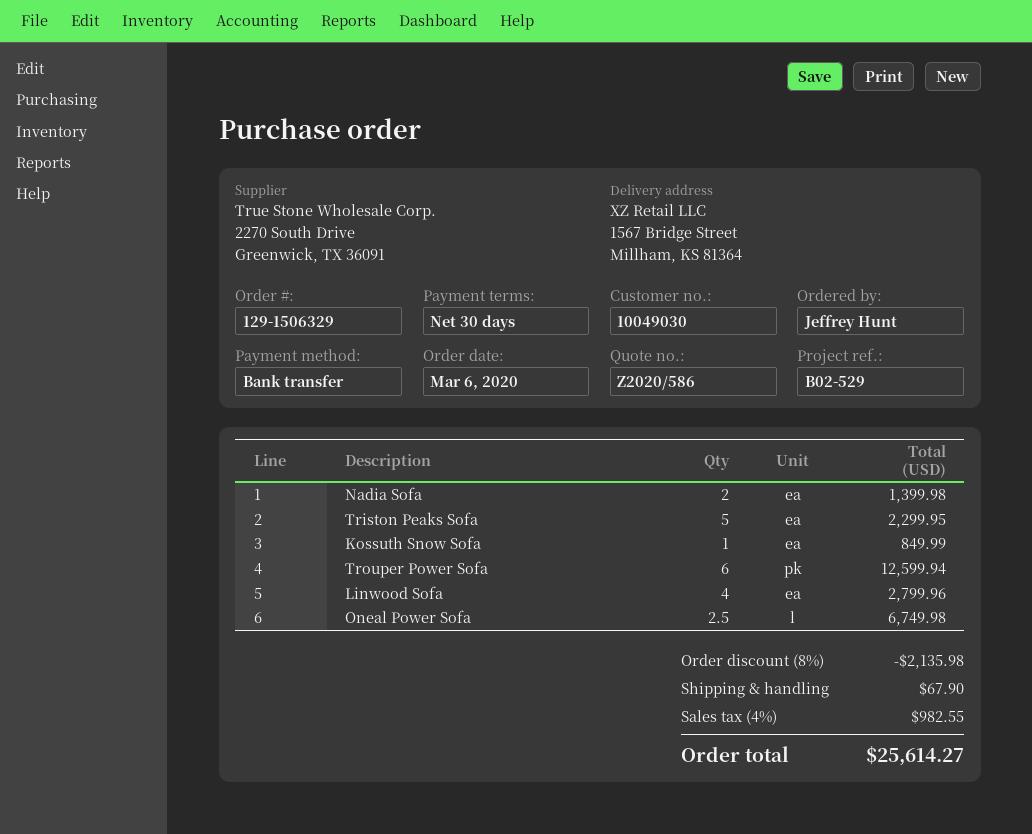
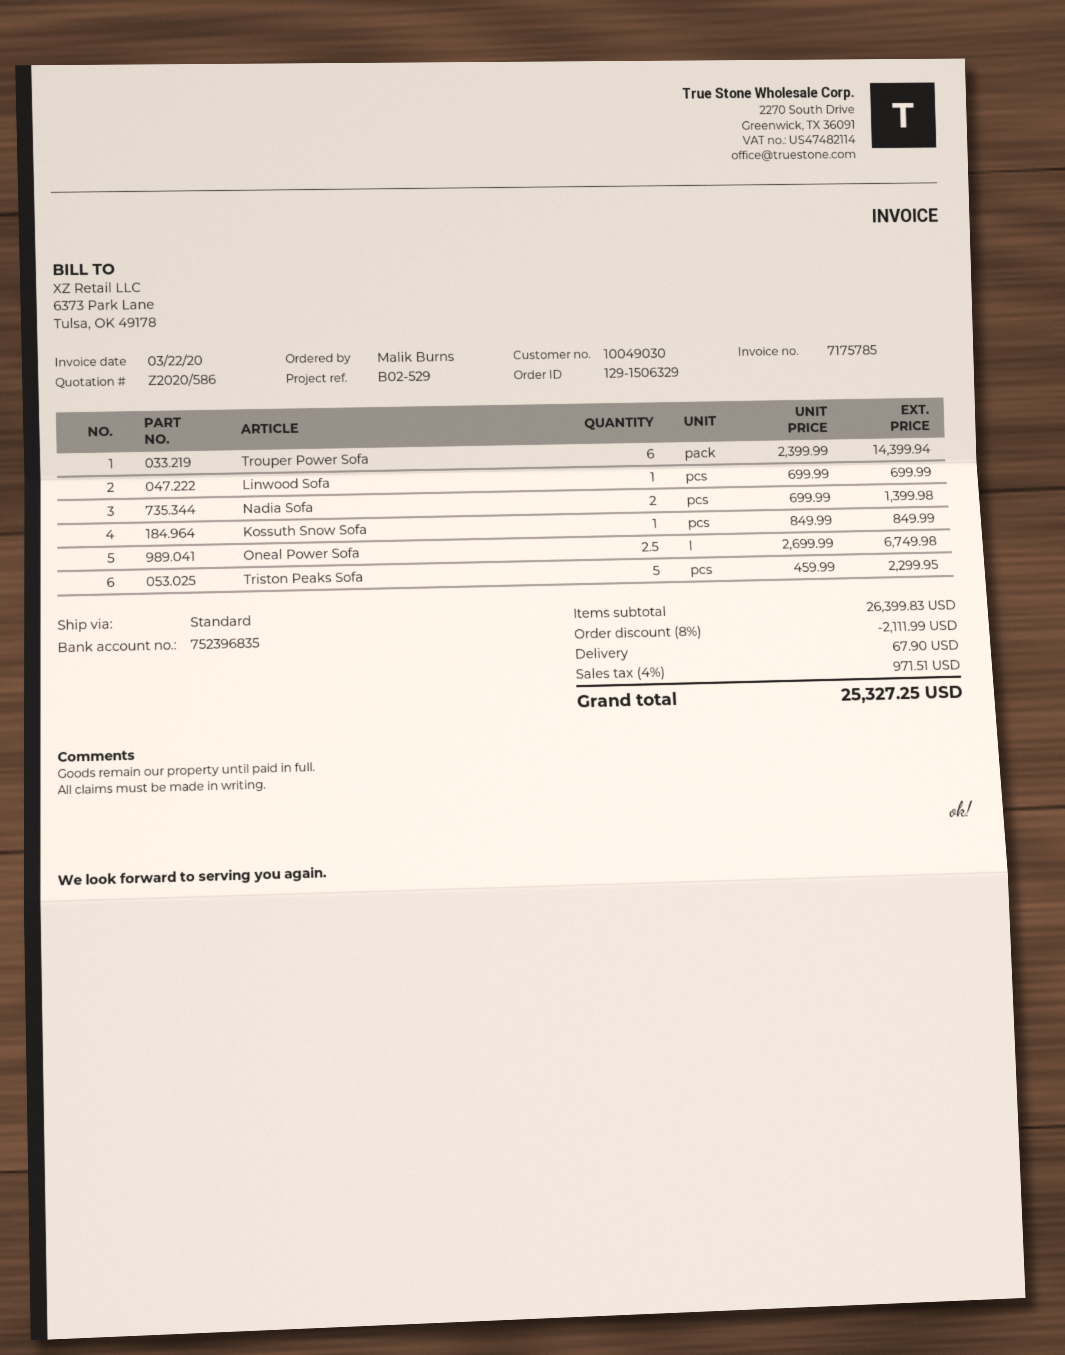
ordered by: Jeffrey Hunt -> Malik Burns
Trouper Power Sofa: 6 for 12599.94 -> 6 for 14399.94
Linwood Sofa: 4 for 2799.96 -> 1 for 699.99
discount: 8% = 2135.98 -> 8% = 2111.99
tax: 4% = 982.55 -> 4% = 971.51
total: 25614.27 -> 25327.25

